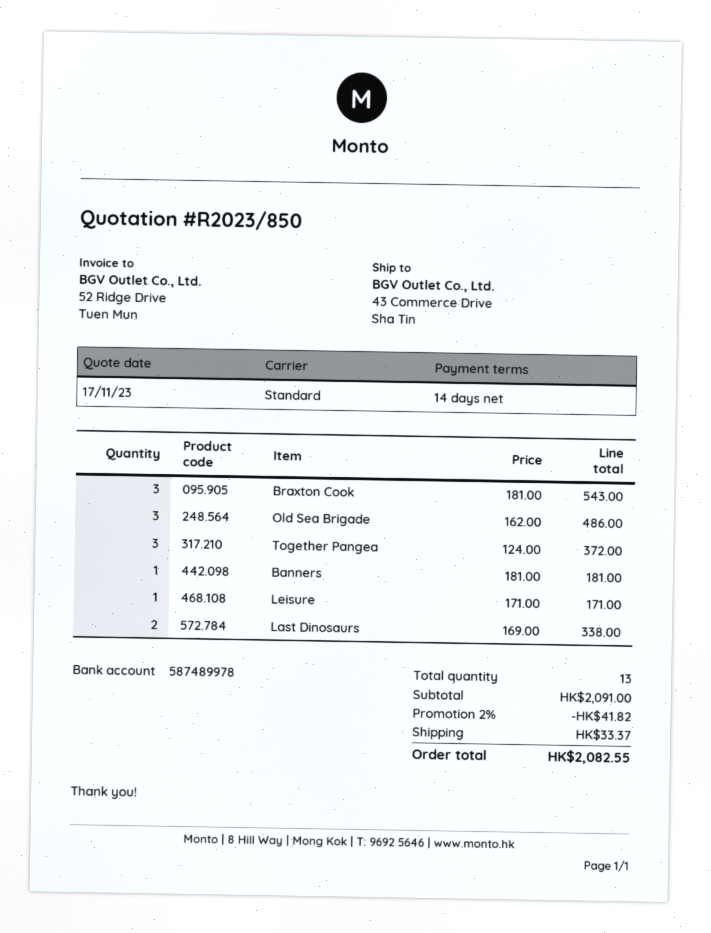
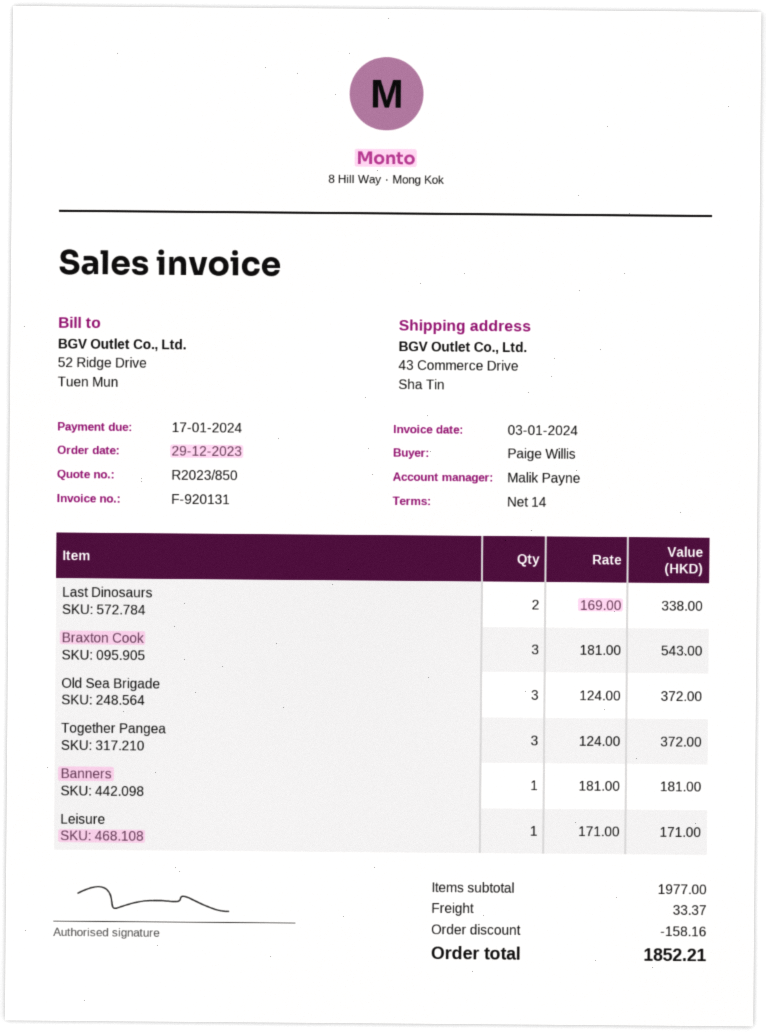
Old Sea Brigade: 3 x 162.00 = 486.00 -> 3 x 124.00 = 372.00
subtotal: 2091.00 -> 1977.00
discount: 41.82 -> 158.16
total: 2082.55 -> 1852.21

